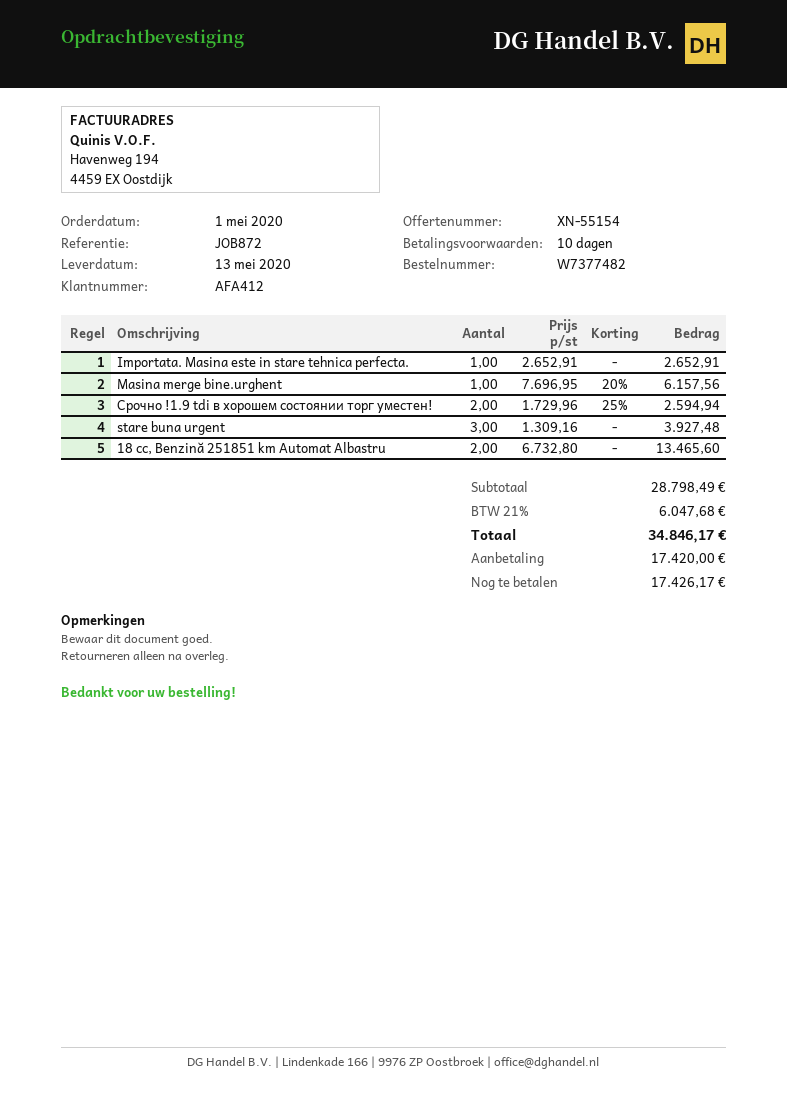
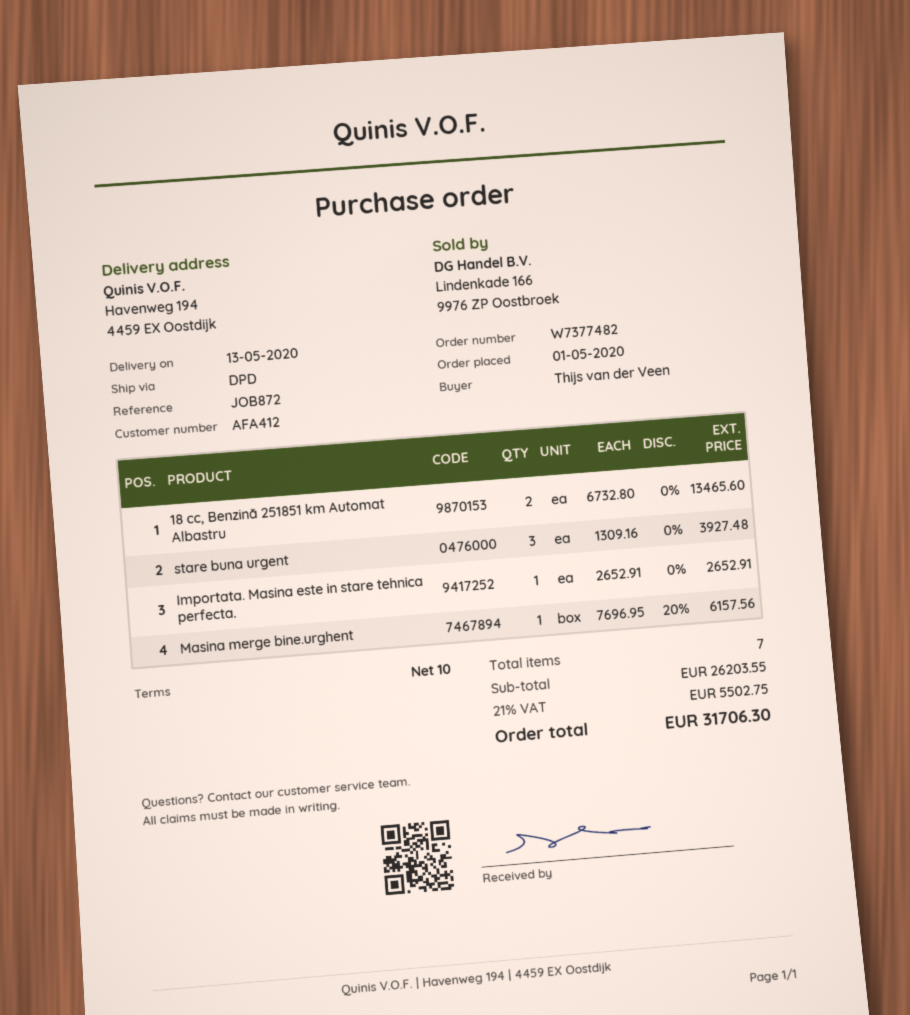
Срочно !1.9 tdi в хорошем состоянии торг уместен!: 2 x 1729.96 - 25% = 2594.94 -> none
subtotal: 28798.49 -> 26203.55
tax: 21% = 6047.68 -> 21% = 5502.75
total: 34846.17 -> 31706.30

